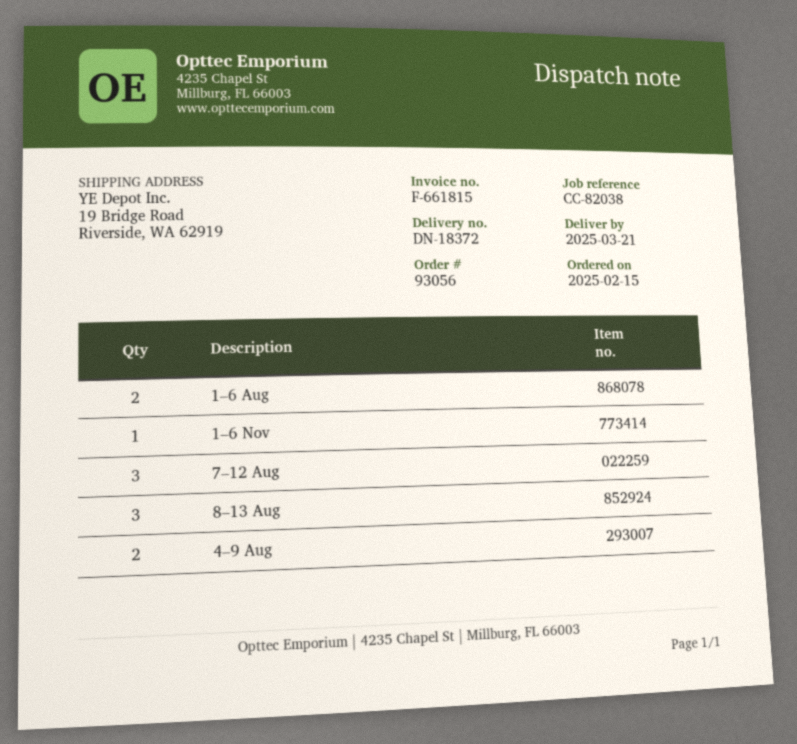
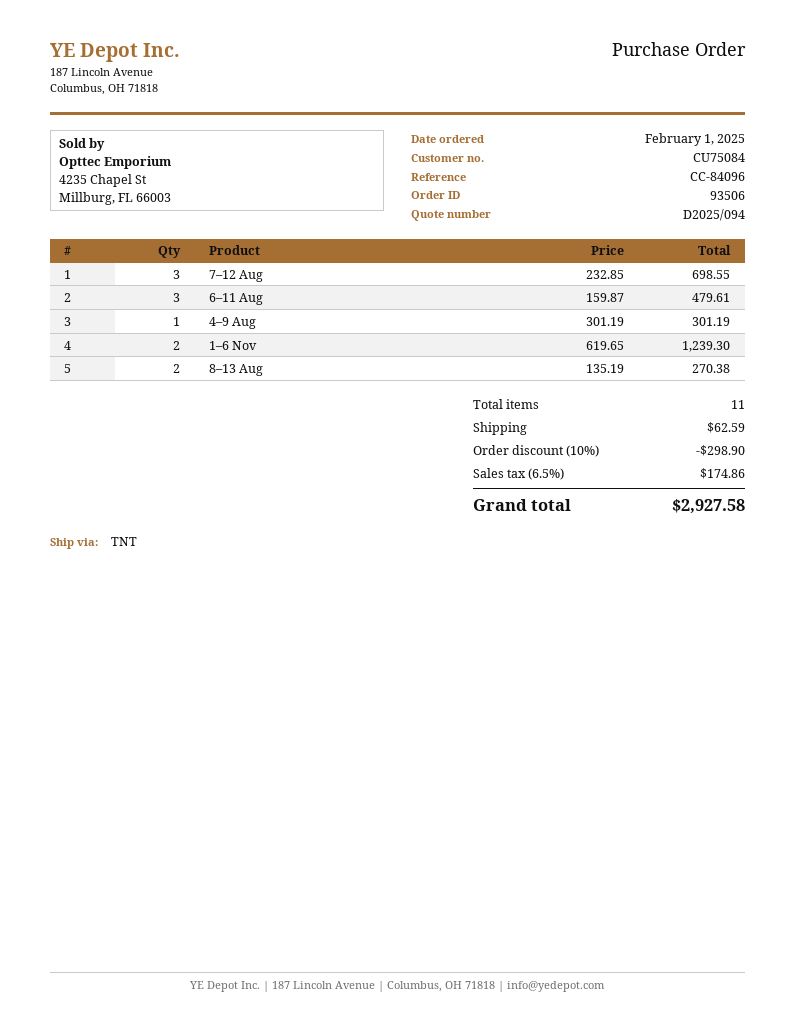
order number: 93056 -> 93506
order date: 2025-02-15 -> 2025-02-01
reference: CC-82038 -> CC-84096
1–6 Aug: 2 -> none
1–6 Nov: 1 -> 2
8–13 Aug: 3 -> 2
4–9 Aug: 2 -> 1
6–11 Aug: none -> 3

